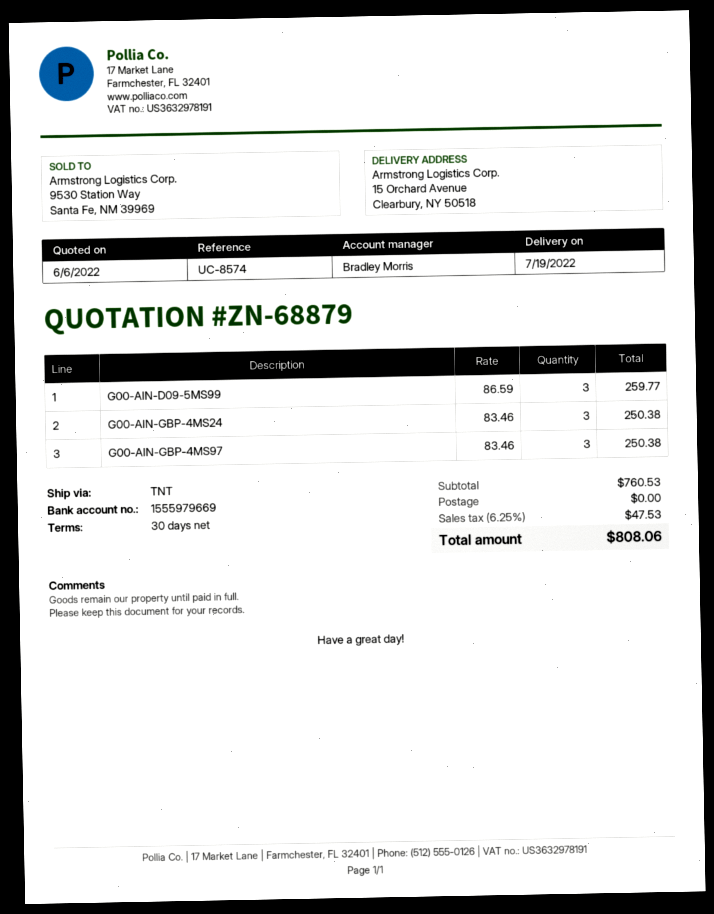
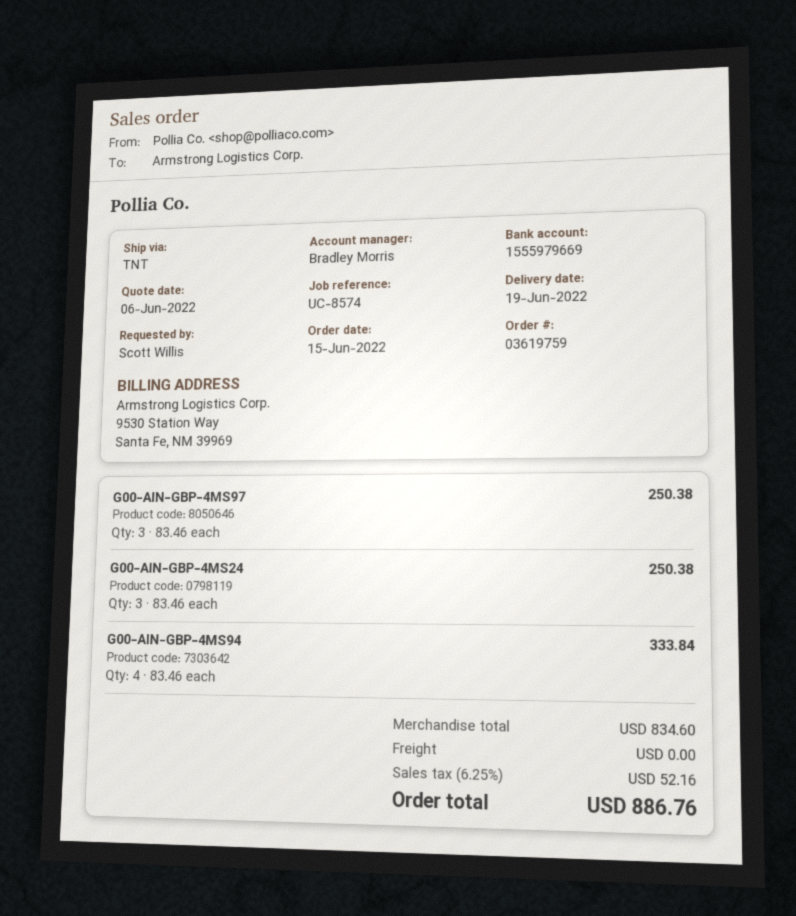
delivery date: 2022-07-19 -> 2022-06-19
G00-AIN-D09-5MS99: 3 x 86.59 = 259.77 -> none
G00-AIN-GBP-4MS94: none -> 4 x 83.46 = 333.84
subtotal: 760.53 -> 834.60
tax: 6.25% = 47.53 -> 6.25% = 52.16
total: 808.06 -> 886.76

